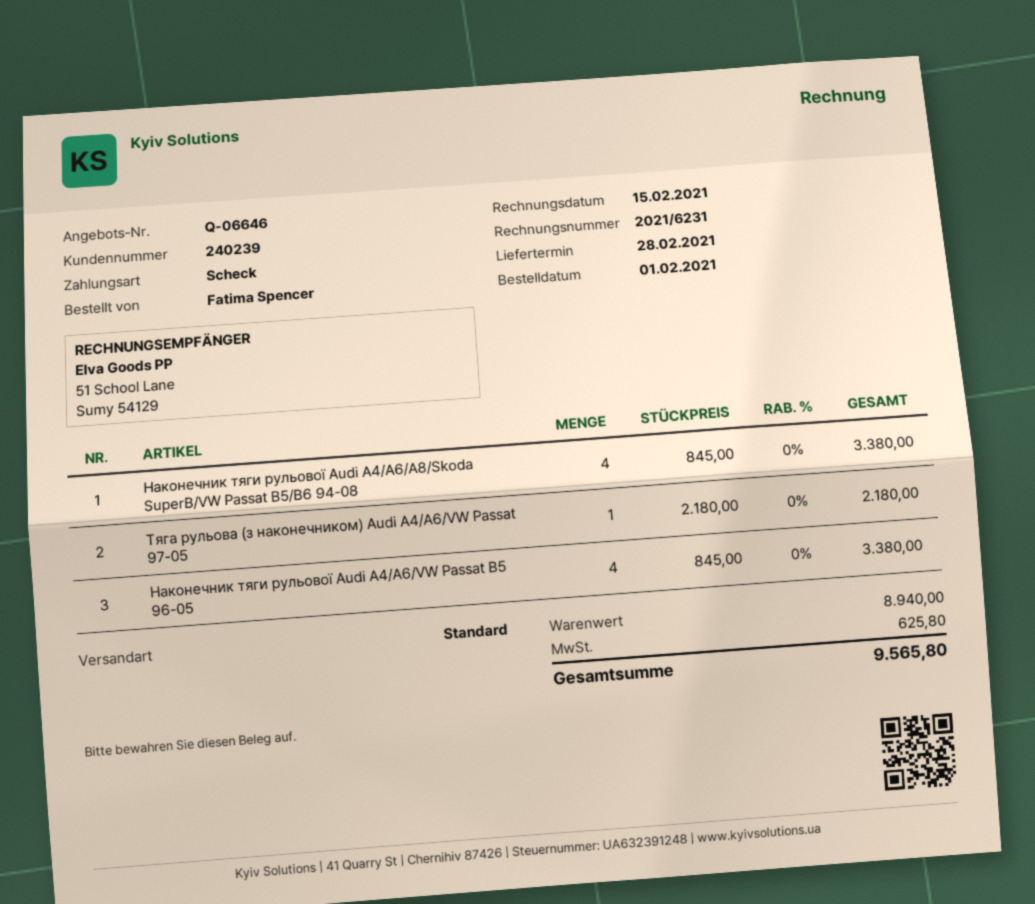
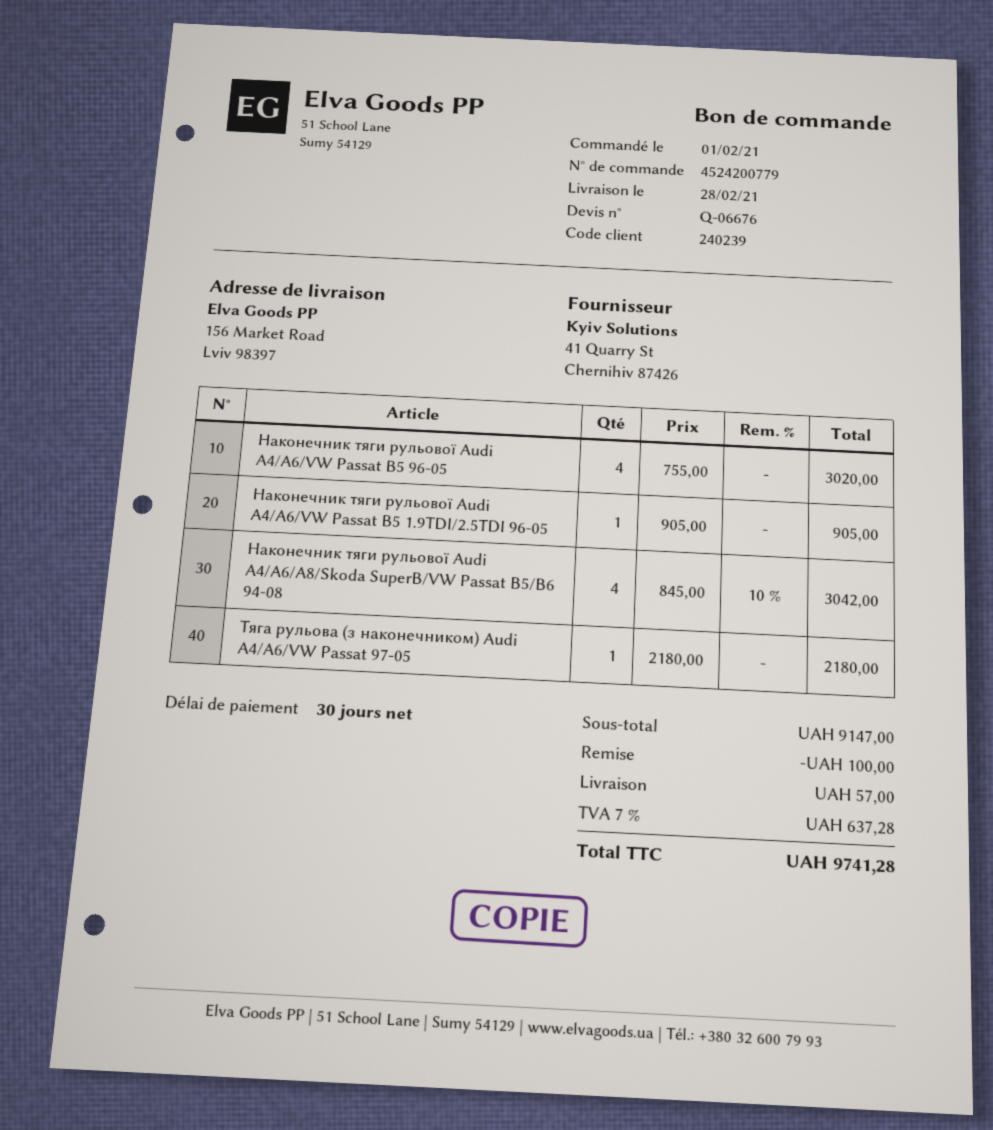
quote number: Q-06646 -> Q-06676
Наконечник тяги рульової Audi A4/A6/A8/Skoda SuperB/VW Passat B5/B6 94-08: 4 x 845.00 = 3380.00 -> 4 x 845.00 - 10% = 3042.00
Наконечник тяги рульової Audi A4/A6/VW Passat B5 96-05: 4 x 845.00 = 3380.00 -> 4 x 755.00 = 3020.00
Наконечник тяги рульової Audi A4/A6/VW Passat B5 1.9TDI/2.5TDI 96-05: none -> 1 x 905.00 = 905.00
subtotal: 8940.00 -> 9147.00
discount: none -> 100.00
shipping: none -> 57.00
tax: 625.80 -> 637.28
total: 9565.80 -> 9741.28

